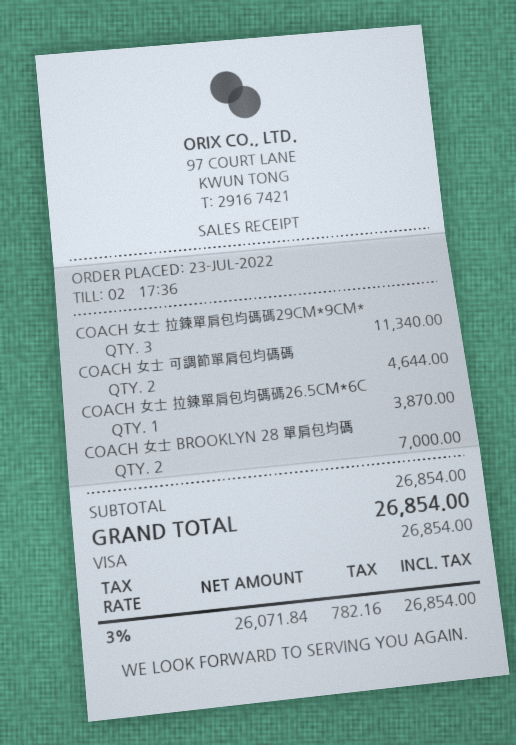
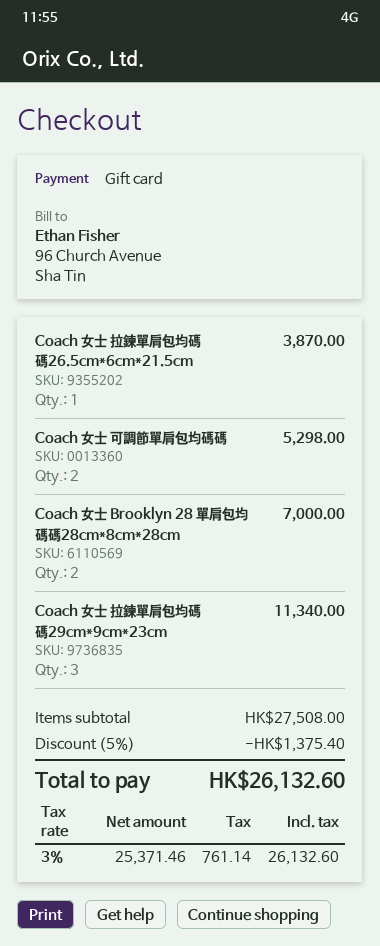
payment method: Visa -> gift card
COACH 女士 可調節單肩包均碼碼: 2 for 4644.00 -> 2 for 5298.00
subtotal: 26854.00 -> 27508.00
discount: none -> 5% = 1375.40
net: 26071.84 -> 25371.46
tax: 3% = 782.16 -> 3% = 761.14
total: 26854.00 -> 26132.60

